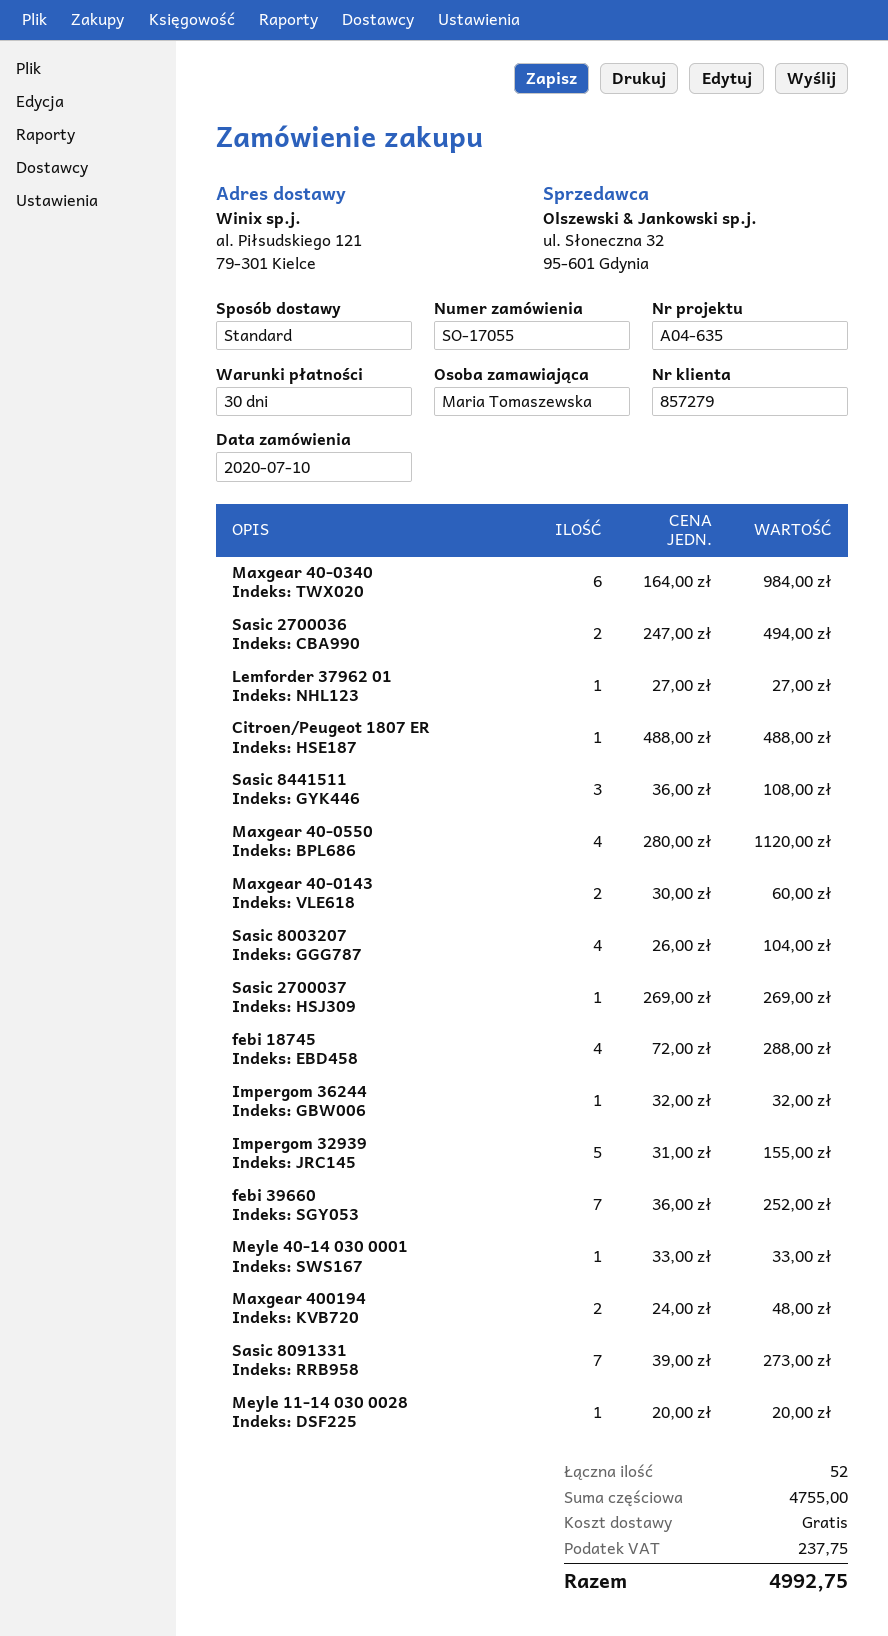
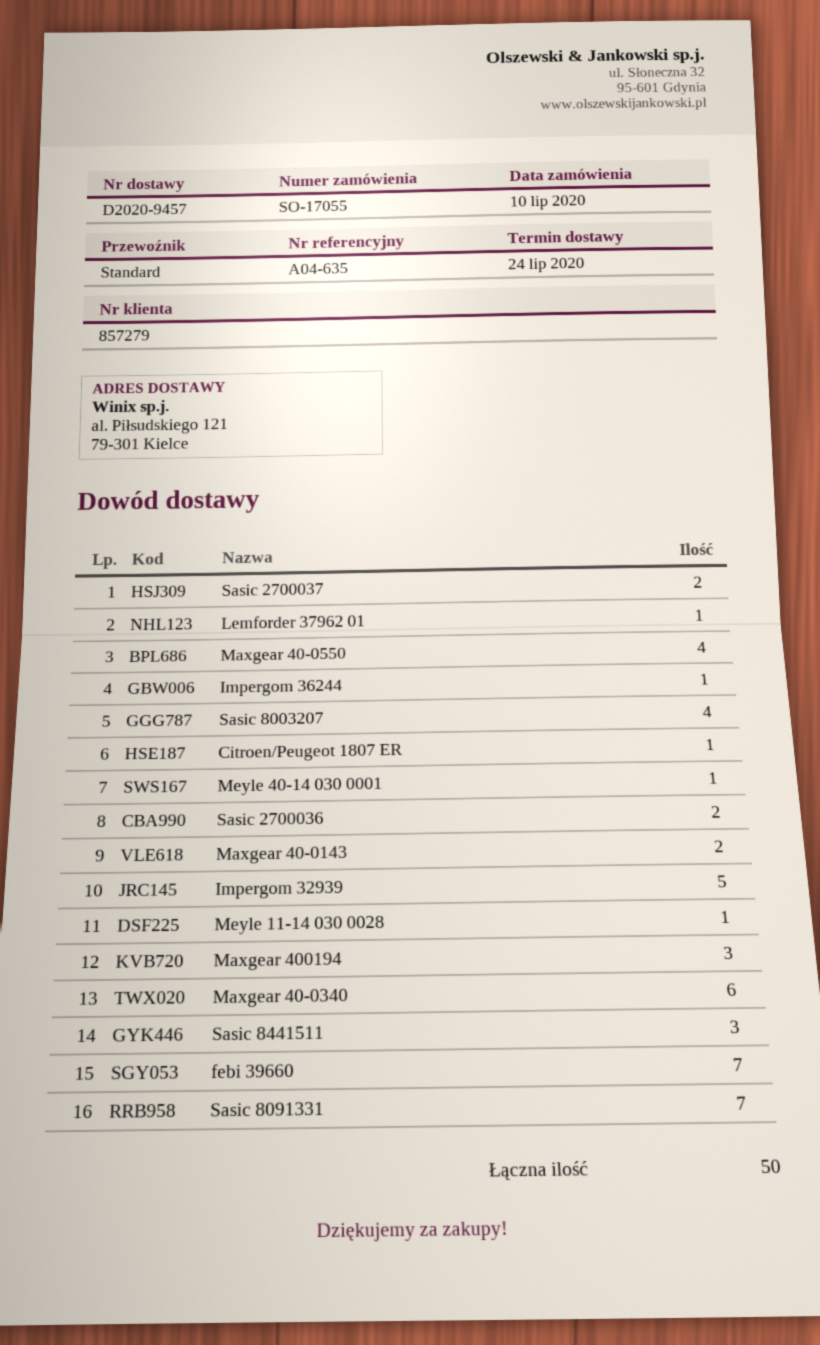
Sasic 2700037: 1 -> 2
febi 18745: 4 -> none
Maxgear 400194: 2 -> 3
total quantity: 52 -> 50

